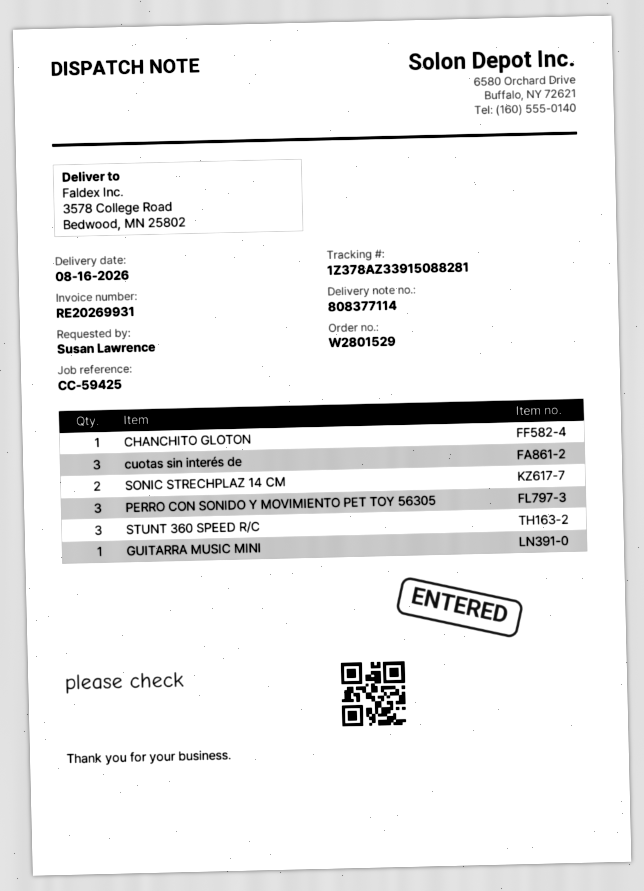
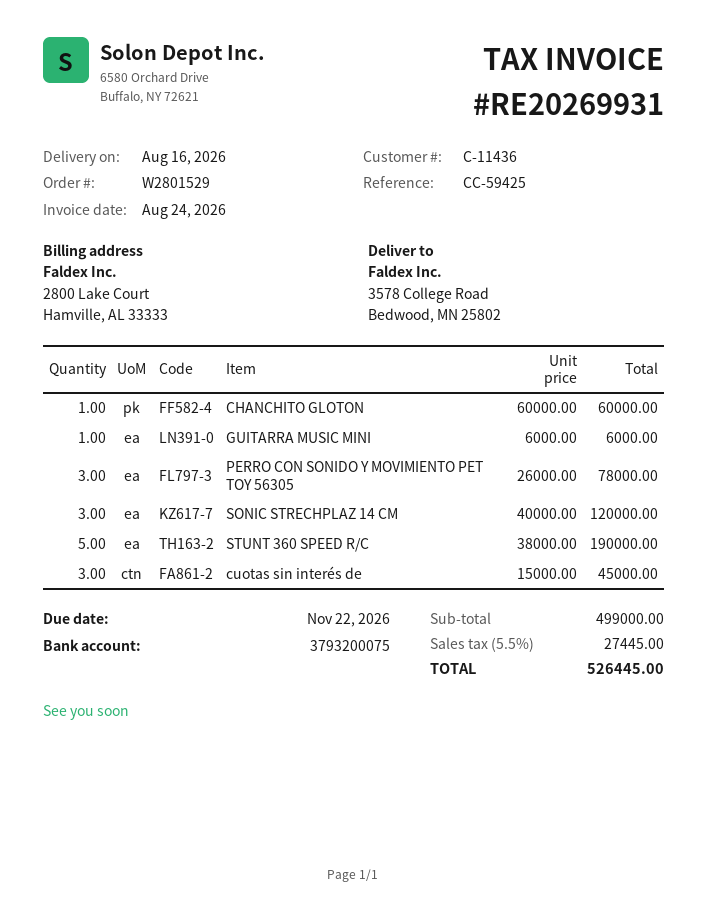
SONIC STRECHPLAZ 14 CM: 2 -> 3
STUNT 360 SPEED R/C: 3 -> 5

